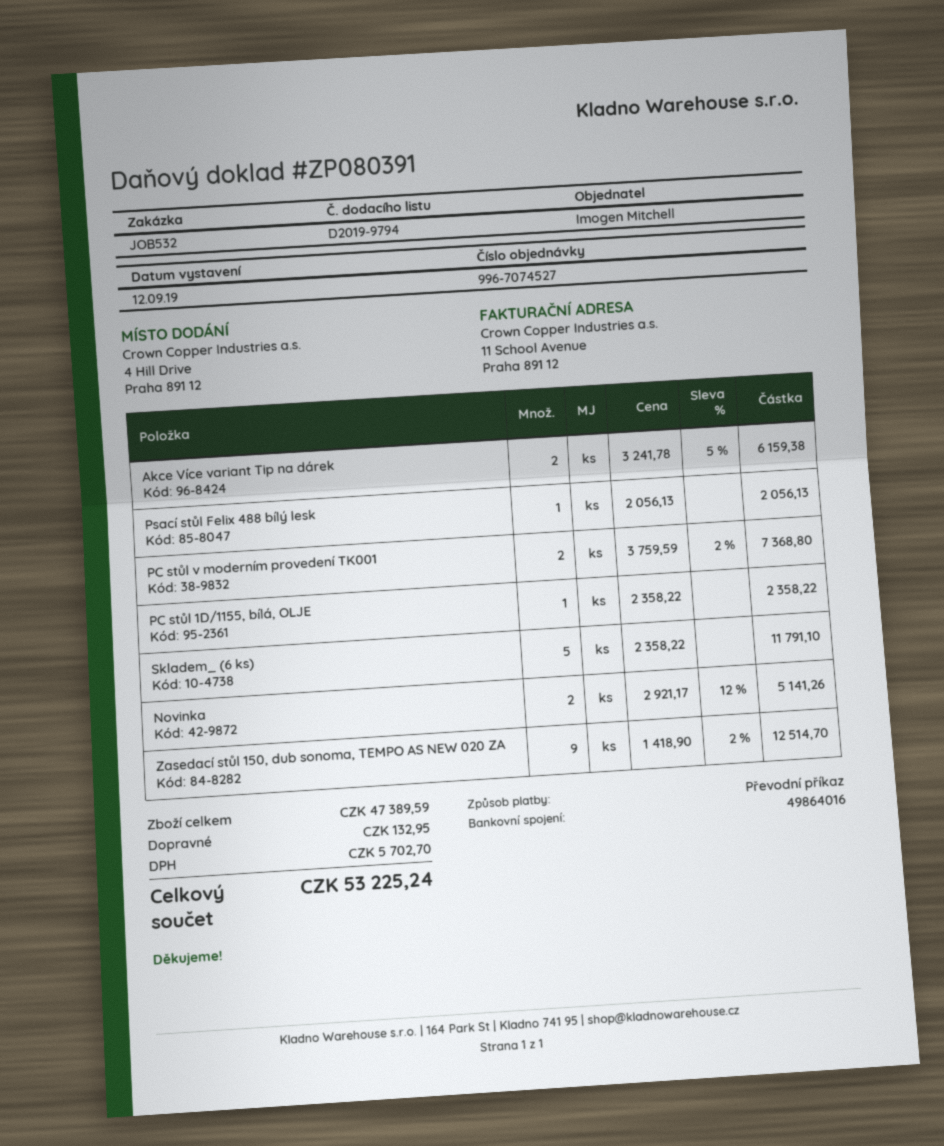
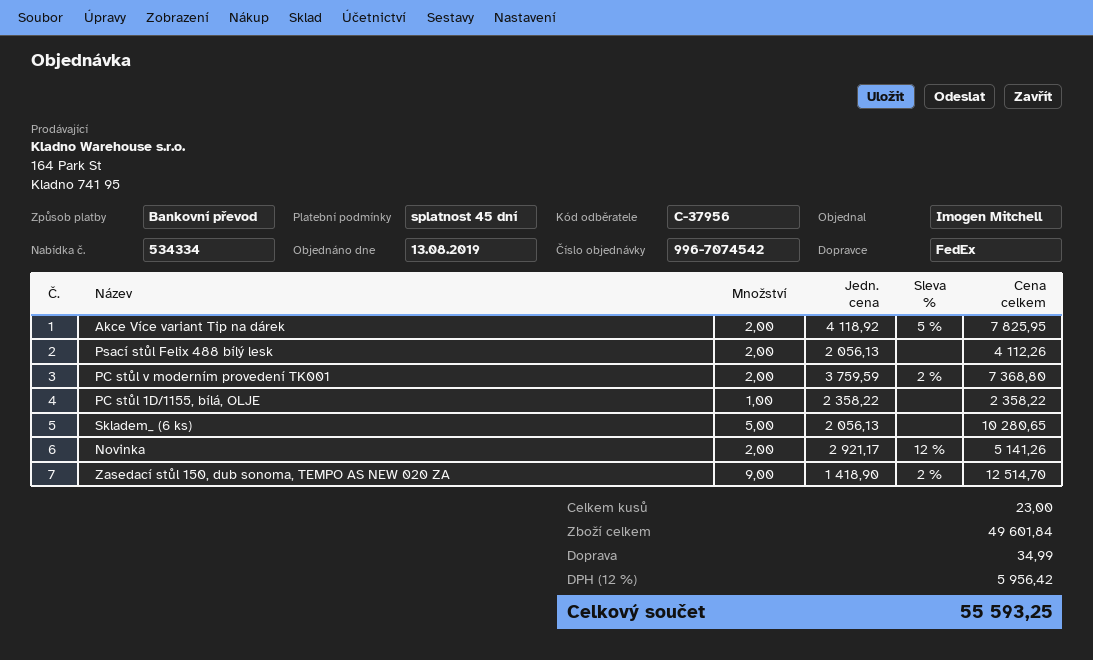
order number: 996-7074527 -> 996-7074542
Akce Více variant Tip na dárek: 2 x 3241.78 - 5% = 6159.38 -> 2 x 4118.92 - 5% = 7825.95
Psací stůl Felix 488 bílý lesk: 1 x 2056.13 = 2056.13 -> 2 x 2056.13 = 4112.26
Skladem_ (6 ks): 5 x 2358.22 = 11791.10 -> 5 x 2056.13 = 10280.65
subtotal: 47389.59 -> 49601.84
shipping: 132.95 -> 34.99
tax: 5702.70 -> 5956.42
total: 53225.24 -> 55593.25

